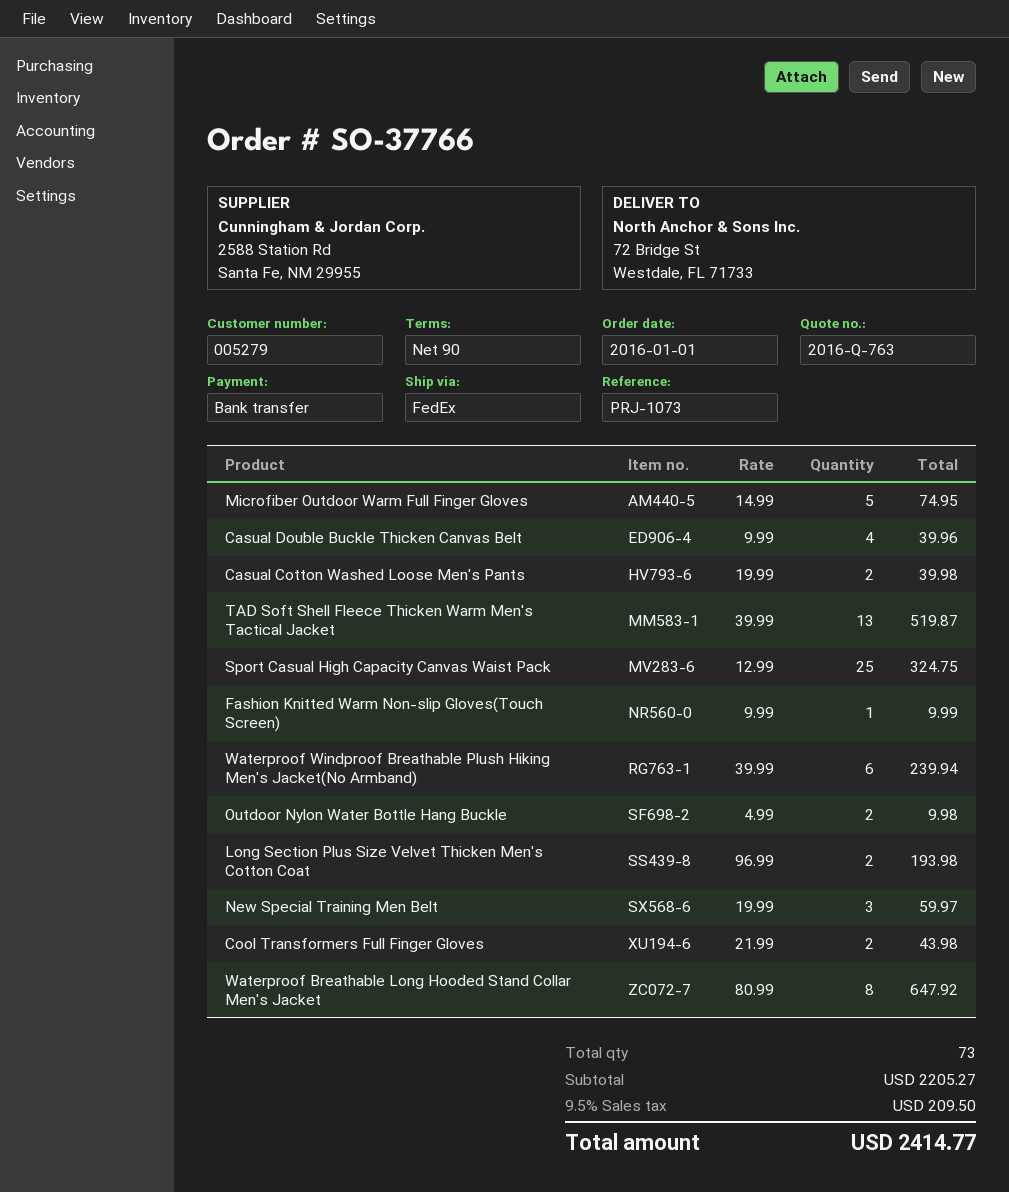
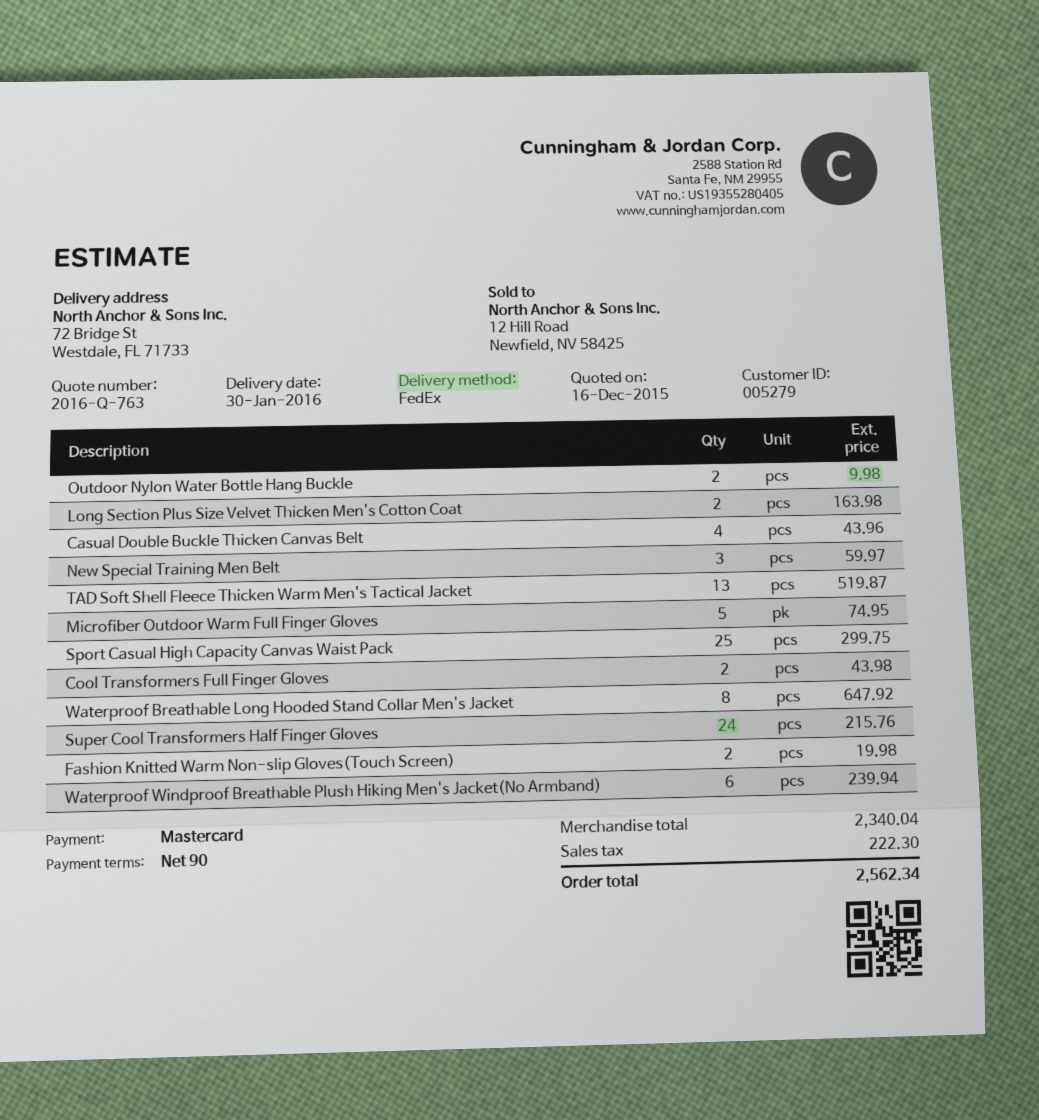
payment method: bank transfer -> Mastercard
Casual Double Buckle Thicken Canvas Belt: 4 for 39.96 -> 4 for 43.96
Casual Cotton Washed Loose Men's Pants: 2 for 39.98 -> none
Sport Casual High Capacity Canvas Waist Pack: 25 for 324.75 -> 25 for 299.75
Fashion Knitted Warm Non-slip Gloves(Touch Screen): 1 for 9.99 -> 2 for 19.98
Long Section Plus Size Velvet Thicken Men's Cotton Coat: 2 for 193.98 -> 2 for 163.98
Super Cool Transformers Half Finger Gloves: none -> 24 for 215.76
subtotal: 2205.27 -> 2340.04
tax: 209.50 -> 222.30
total: 2414.77 -> 2562.34

